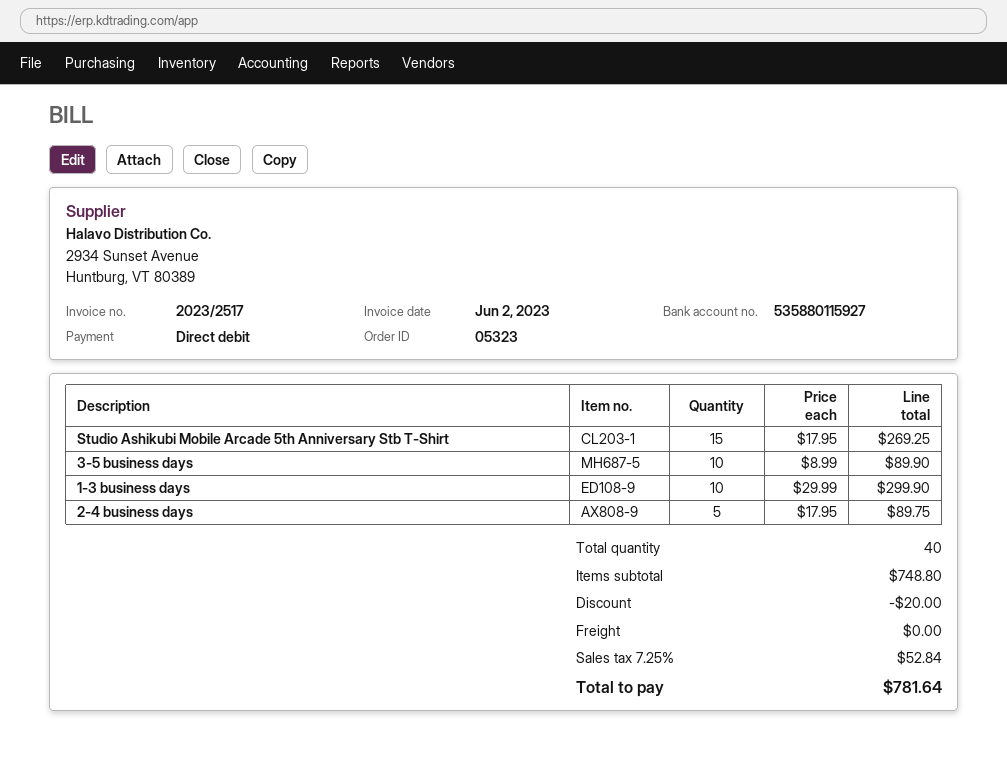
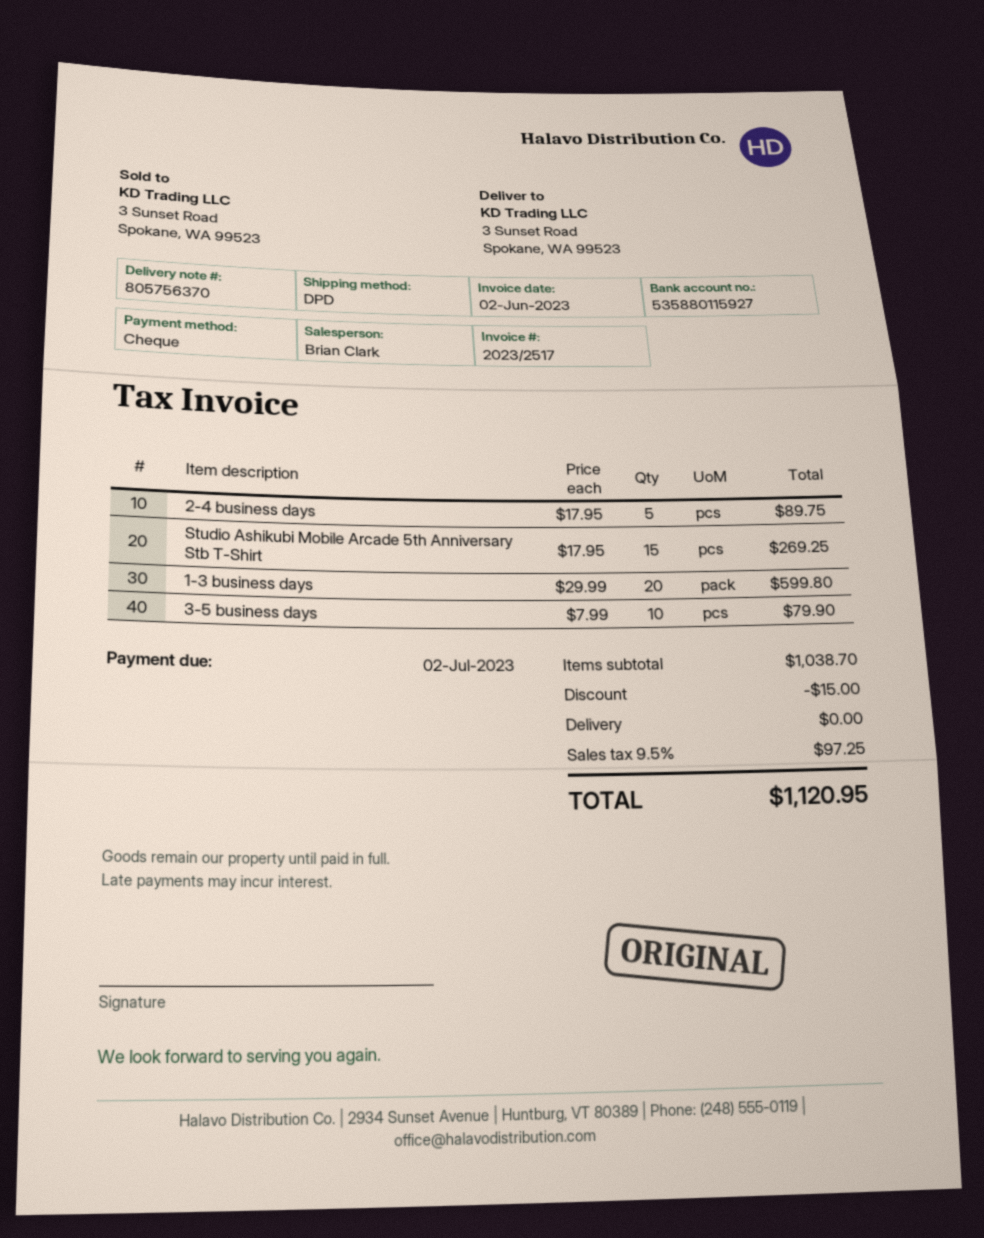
payment method: direct debit -> cheque
3-5 business days: 10 x 8.99 = 89.90 -> 10 x 7.99 = 79.90
1-3 business days: 10 x 29.99 = 299.90 -> 20 x 29.99 = 599.80
subtotal: 748.80 -> 1038.70
discount: 20.00 -> 15.00
tax: 7.25% = 52.84 -> 9.5% = 97.25
total: 781.64 -> 1120.95

